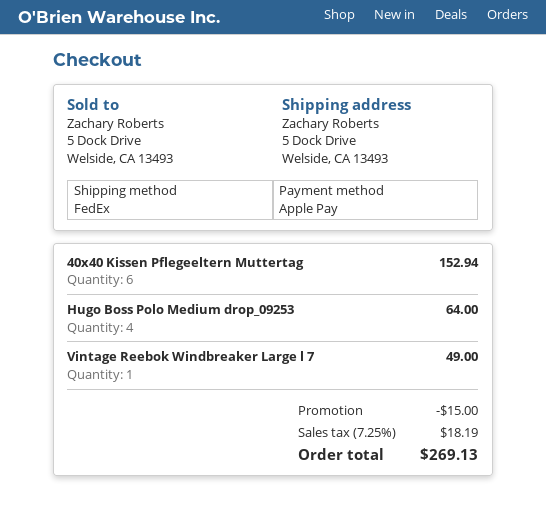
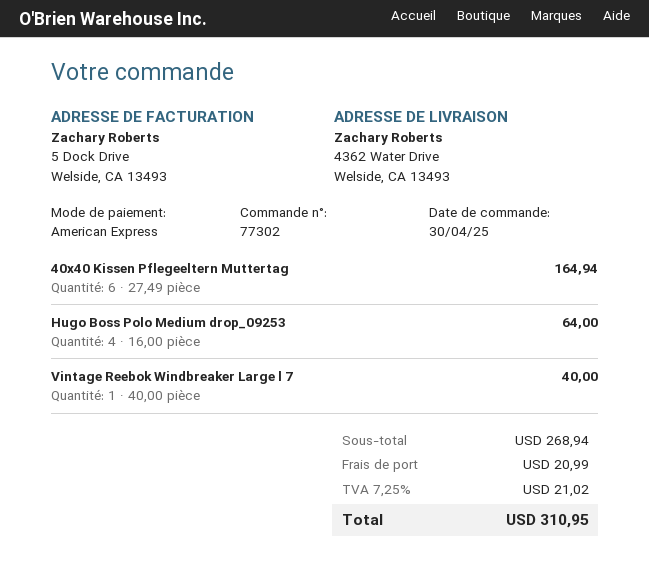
payment method: Apple Pay -> American Express
ship to: 5 Dock Drive, Welside, CA 13493 -> 4362 Water Drive, Welside, CA 13493
40x40 Kissen Pflegeeltern Muttertag: 6 for 152.94 -> 6 for 164.94
Vintage Reebok Windbreaker Large l 7: 1 for 49.00 -> 1 for 40.00
discount: 15.00 -> none
shipping: none -> 20.99
tax: 7.25% = 18.19 -> 7.25% = 21.02
total: 269.13 -> 310.95

